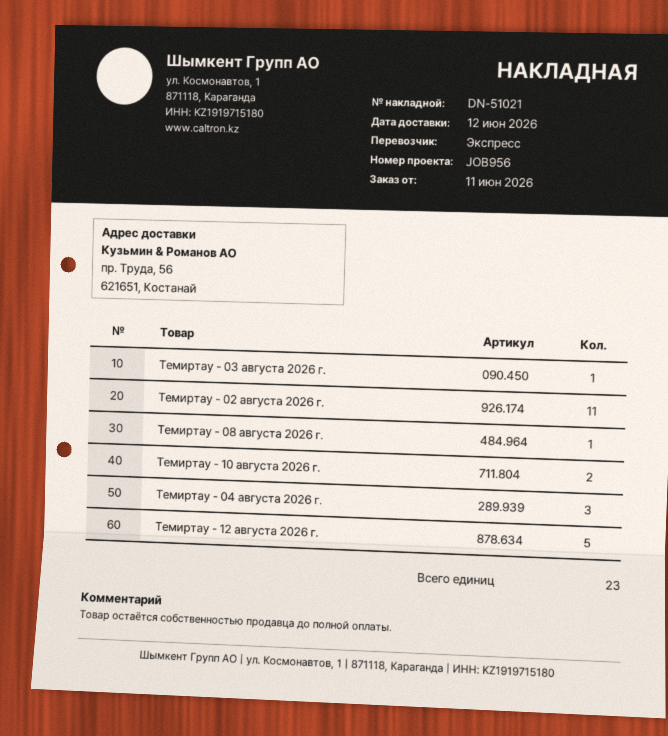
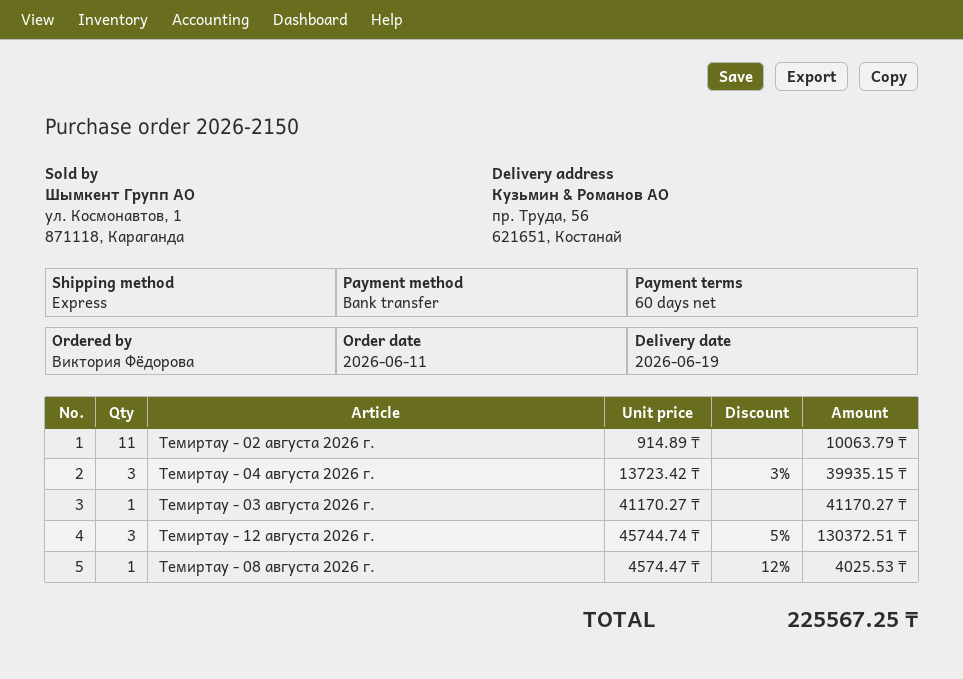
delivery date: 2026-06-12 -> 2026-06-19
Темиртау - 10 августа 2026 г.: 2 -> none
Темиртау - 12 августа 2026 г.: 5 -> 3

